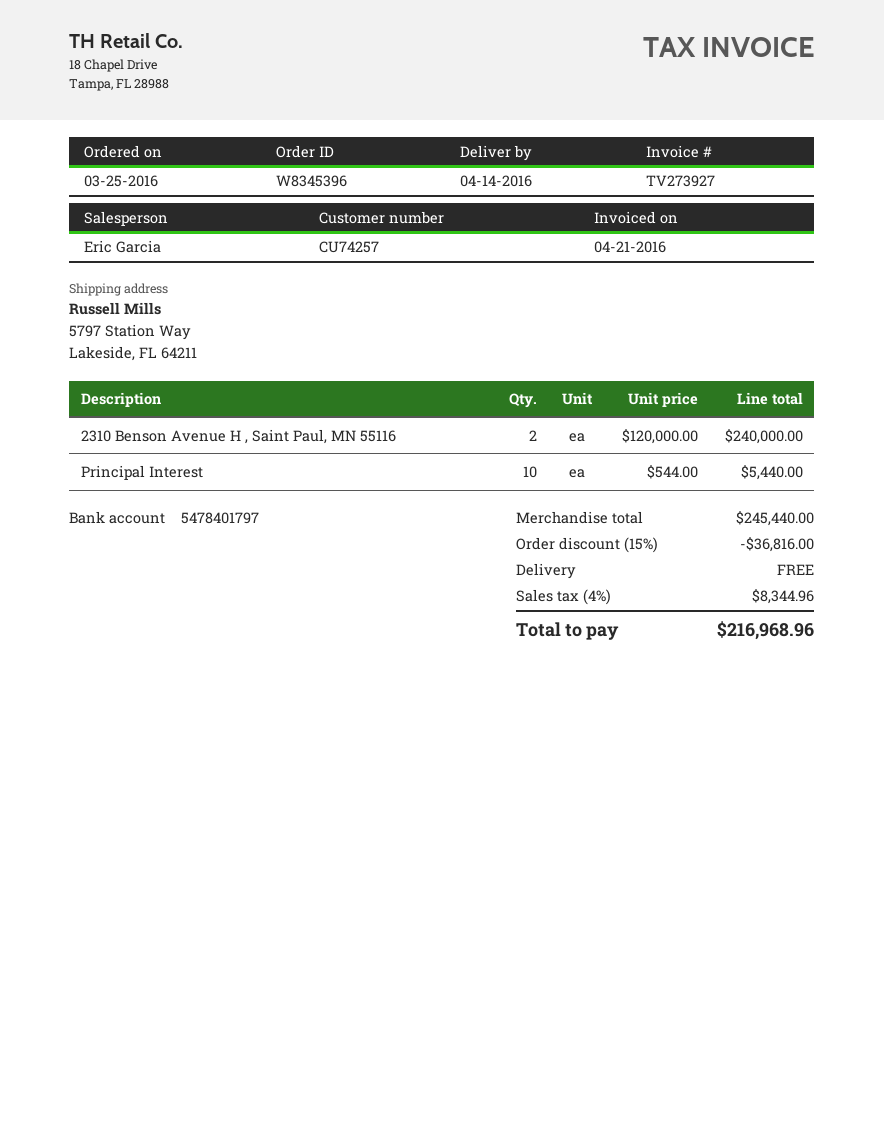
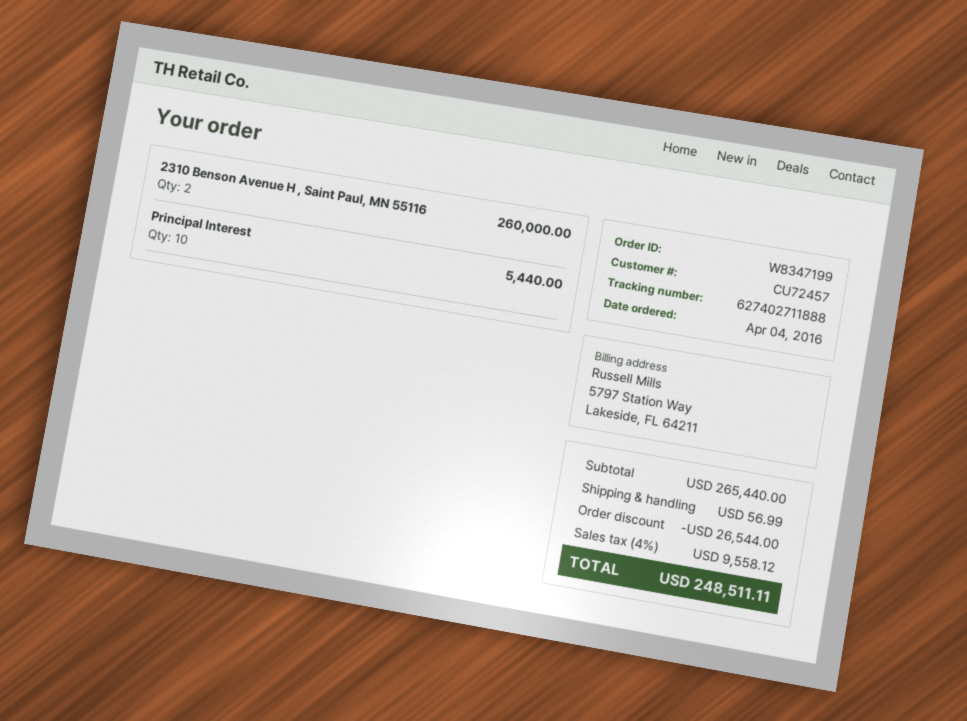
order number: W8345396 -> W8347199
order date: 2016-03-25 -> 2016-04-04
customer number: CU74257 -> CU72457
2310 Benson Avenue H , Saint Paul, MN 55116: 2 for 240000.00 -> 2 for 260000.00
subtotal: 245440.00 -> 265440.00
discount: 36816.00 -> 26544.00
shipping: 0.00 -> 56.99
tax: 4% = 8344.96 -> 4% = 9558.12
total: 216968.96 -> 248511.11

